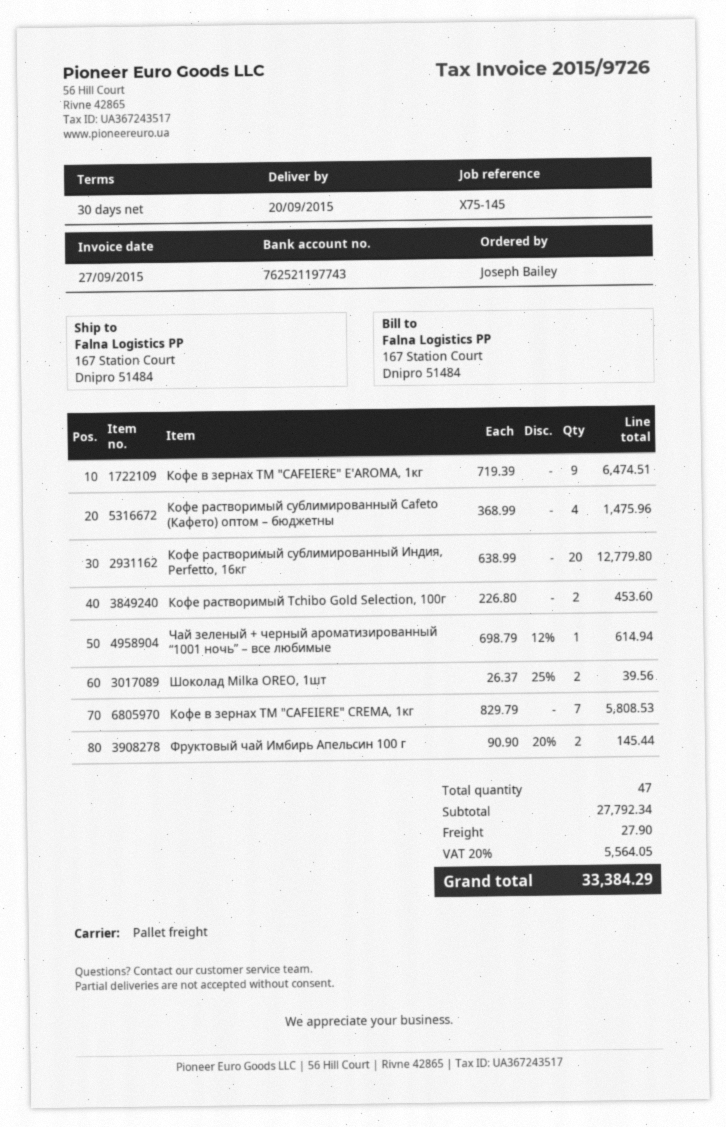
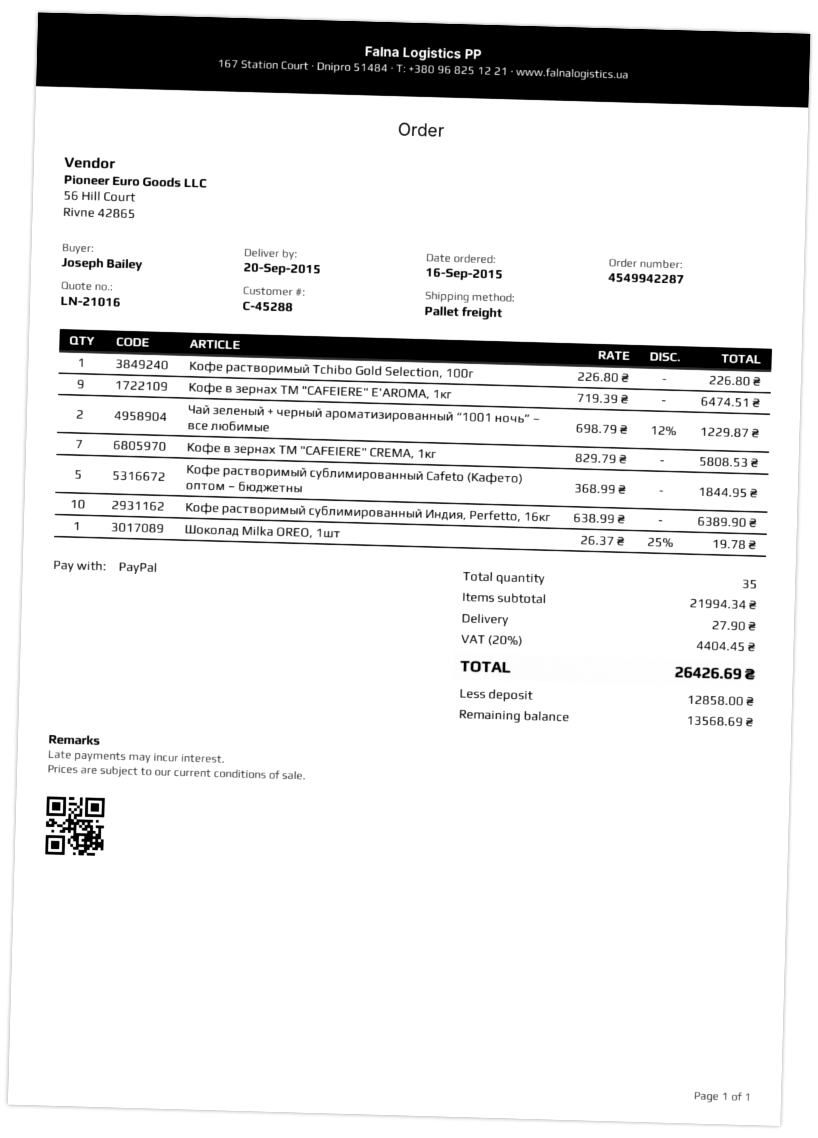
Кофе растворимый сублимированный Cafeto (Кафето) оптом – бюджетны: 4 x 368.99 = 1475.96 -> 5 x 368.99 = 1844.95
Кофе растворимый сублимированный Индия, Perfetto, 16кг: 20 x 638.99 = 12779.80 -> 10 x 638.99 = 6389.90
Кофе растворимый Tchibo Gold Selection, 100г: 2 x 226.80 = 453.60 -> 1 x 226.80 = 226.80
Чай зеленый + черный ароматизированный “1001 ночь” – все любимые: 1 x 698.79 - 12% = 614.94 -> 2 x 698.79 - 12% = 1229.87
Шоколад Milka OREO, 1шт: 2 x 26.37 - 25% = 39.56 -> 1 x 26.37 - 25% = 19.78
Фруктовый чай Имбирь Апельсин 100 г: 2 x 90.90 - 20% = 145.44 -> none
total quantity: 47 -> 35
subtotal: 27792.34 -> 21994.34
tax: 20% = 5564.05 -> 20% = 4404.45
total: 33384.29 -> 26426.69

